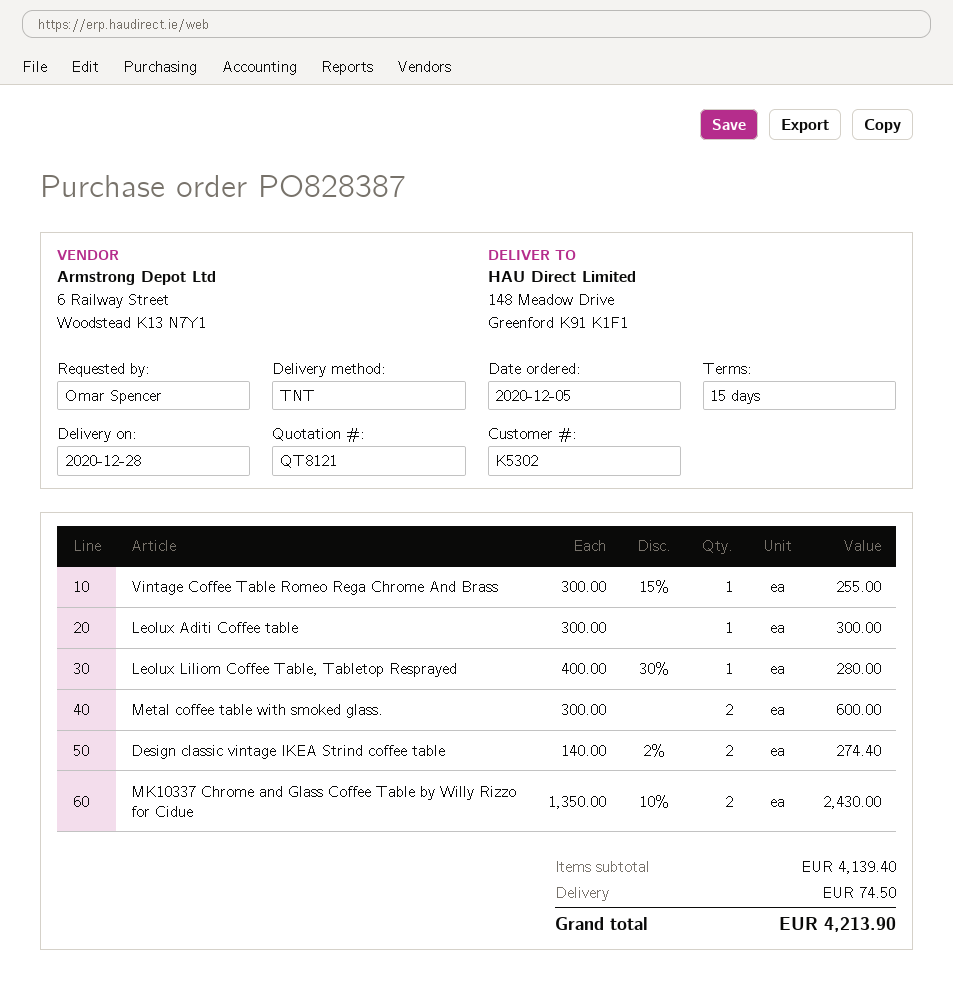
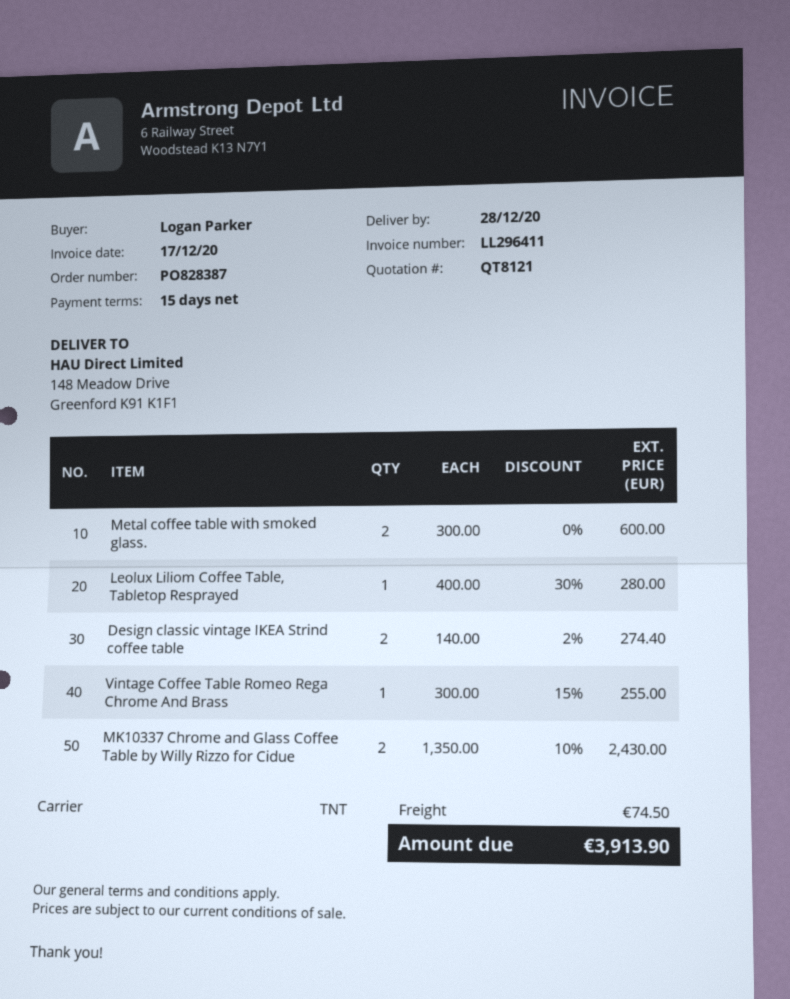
ordered by: Omar Spencer -> Logan Parker
Leolux Aditi Coffee table: 1 x 300.00 = 300.00 -> none
total: 4213.90 -> 3913.90

